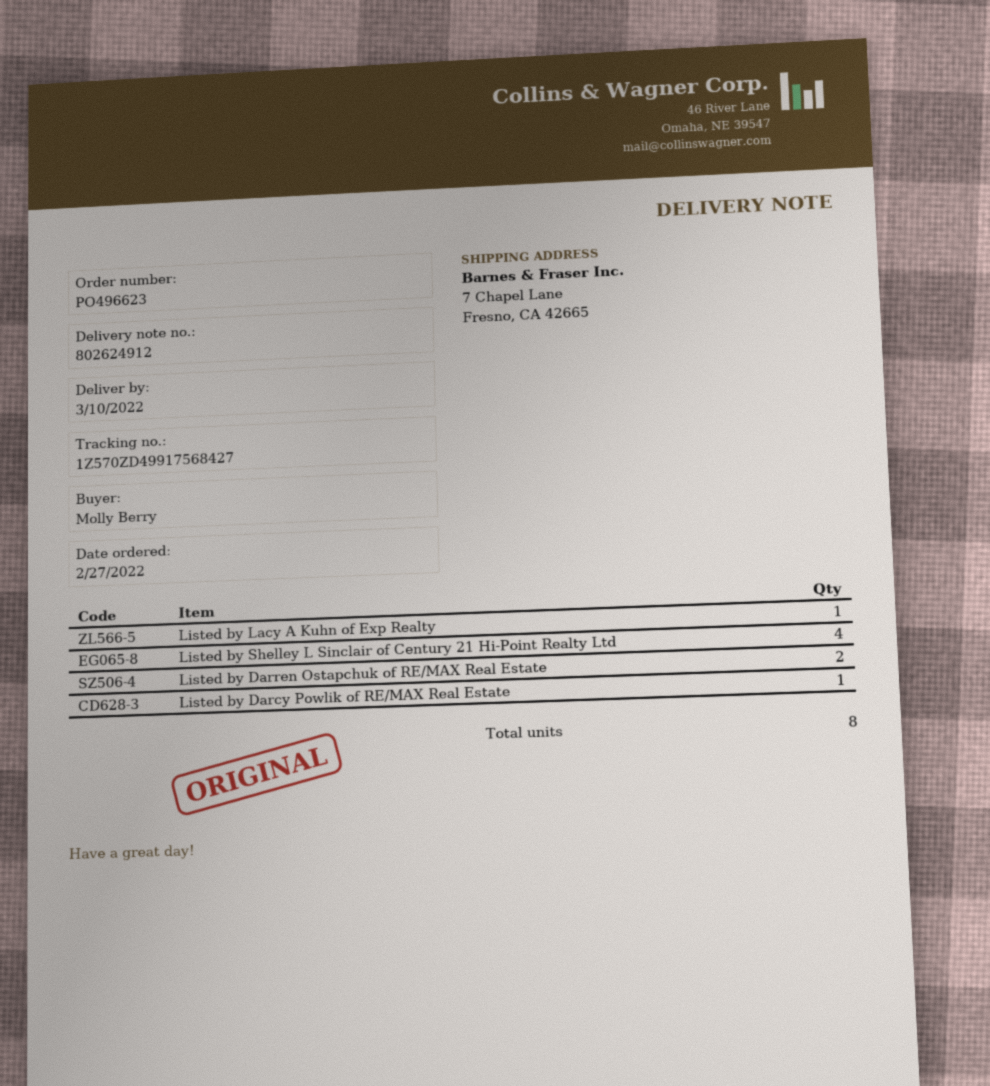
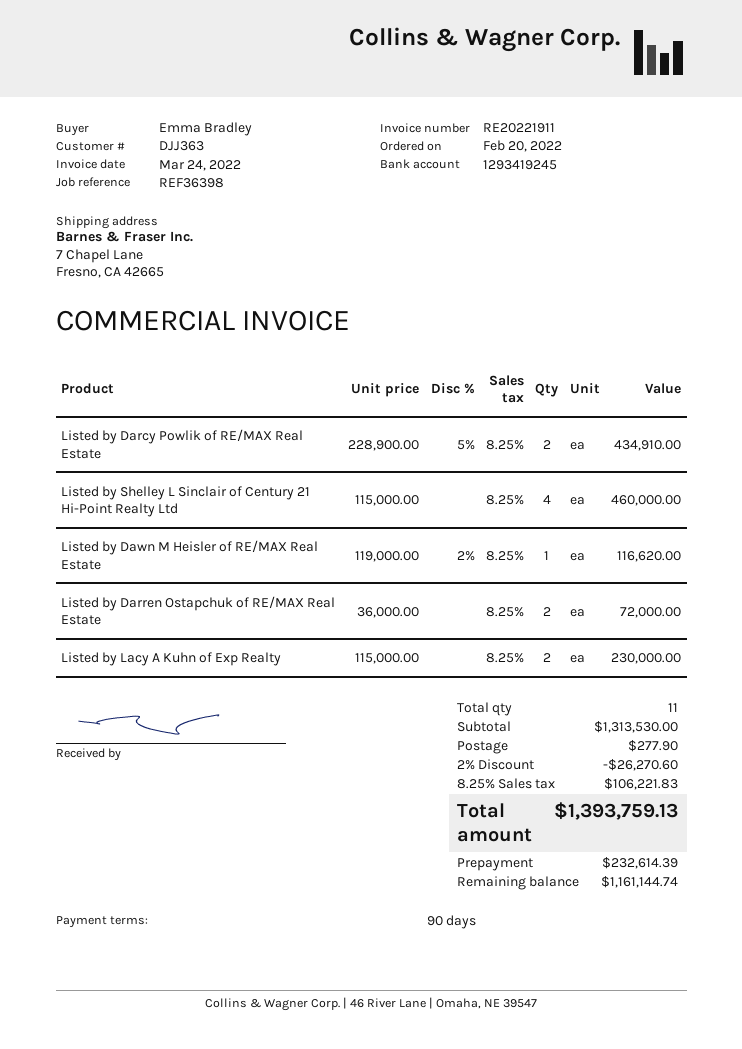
order date: 2022-02-27 -> 2022-02-20
ordered by: Molly Berry -> Emma Bradley
Listed by Lacy A Kuhn of Exp Realty: 1 -> 2
Listed by Darcy Powlik of RE/MAX Real Estate: 1 -> 2
Listed by Dawn M Heisler of RE/MAX Real Estate: none -> 1
total quantity: 8 -> 11

